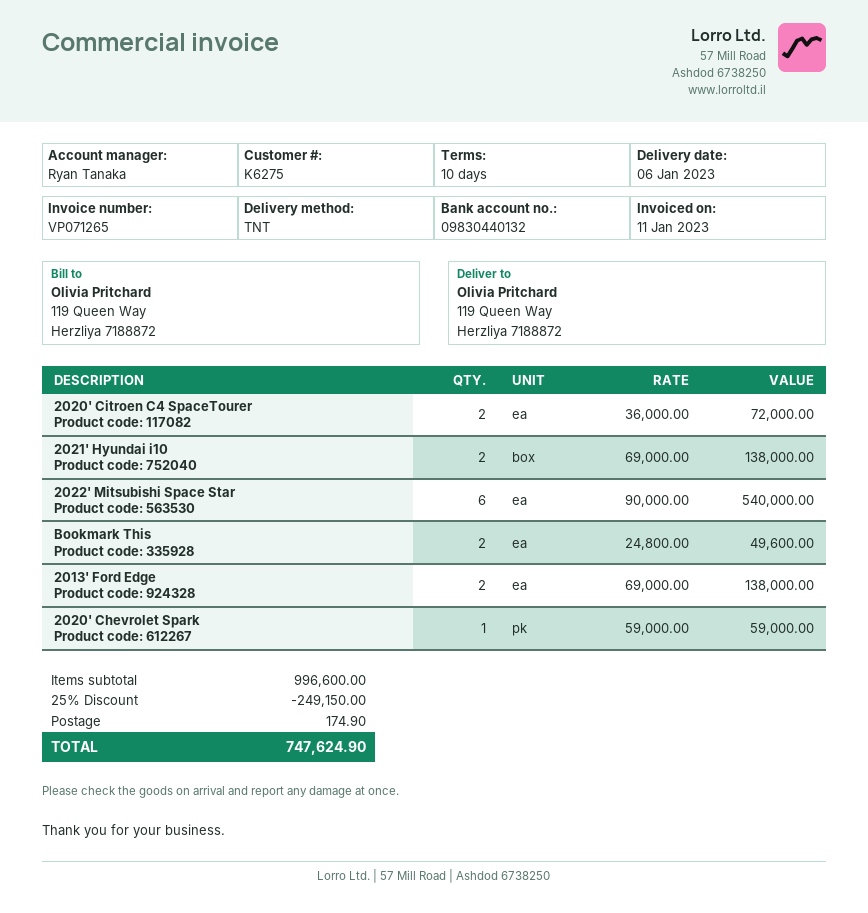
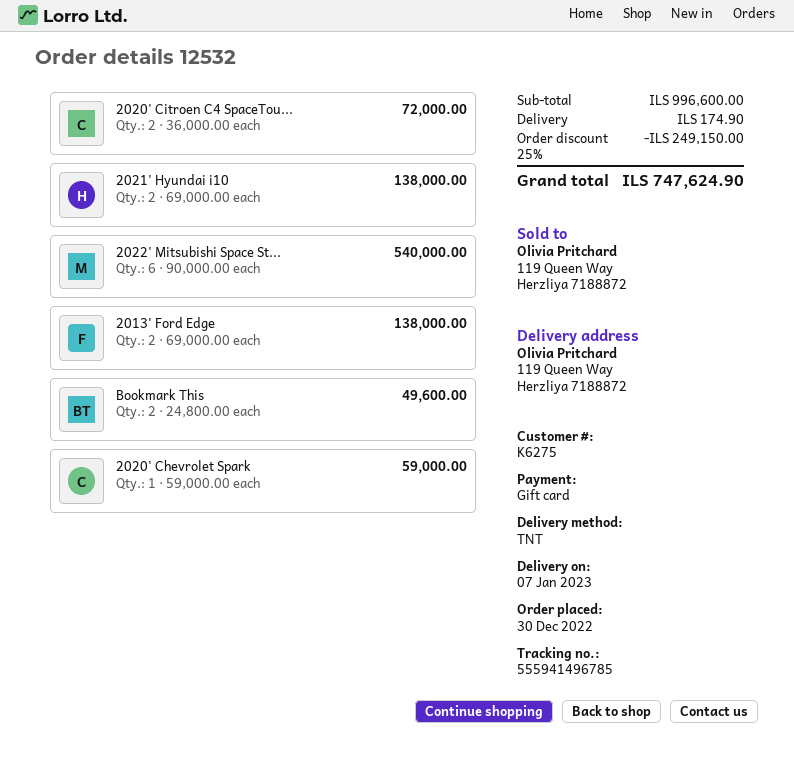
delivery date: 2023-01-06 -> 2023-01-07

